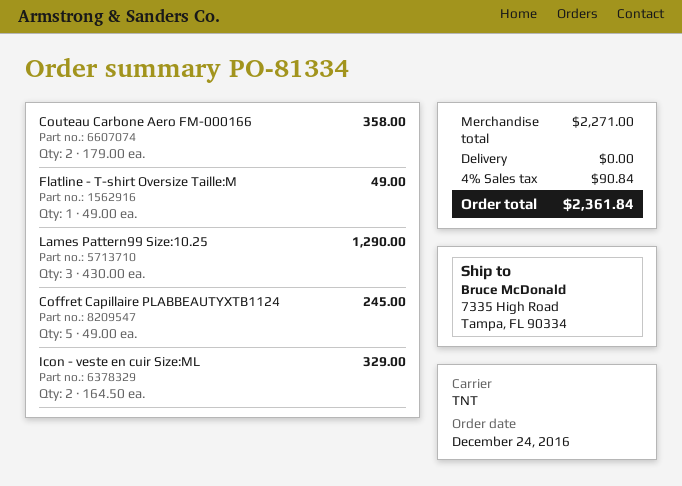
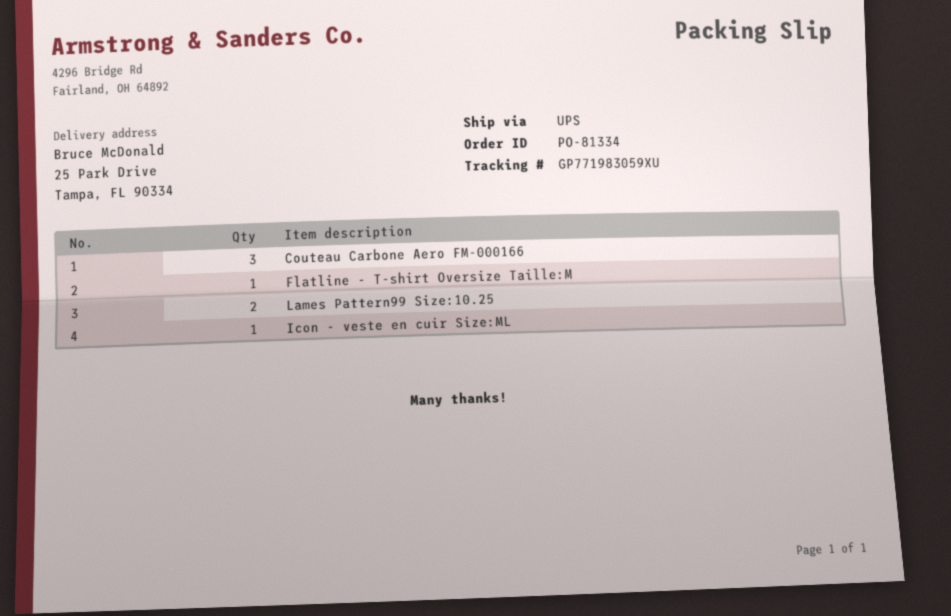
shipping method: TNT -> UPS
ship to: 7335 High Road, Tampa, FL 90334 -> 25 Park Drive, Tampa, FL 90334
Couteau Carbone Aero FM-000166: 2 -> 3
Lames Pattern99 Size:10.25: 3 -> 2
Coffret Capillaire PLABBEAUTYXTB1124: 5 -> none
Icon - veste en cuir Size:ML: 2 -> 1

